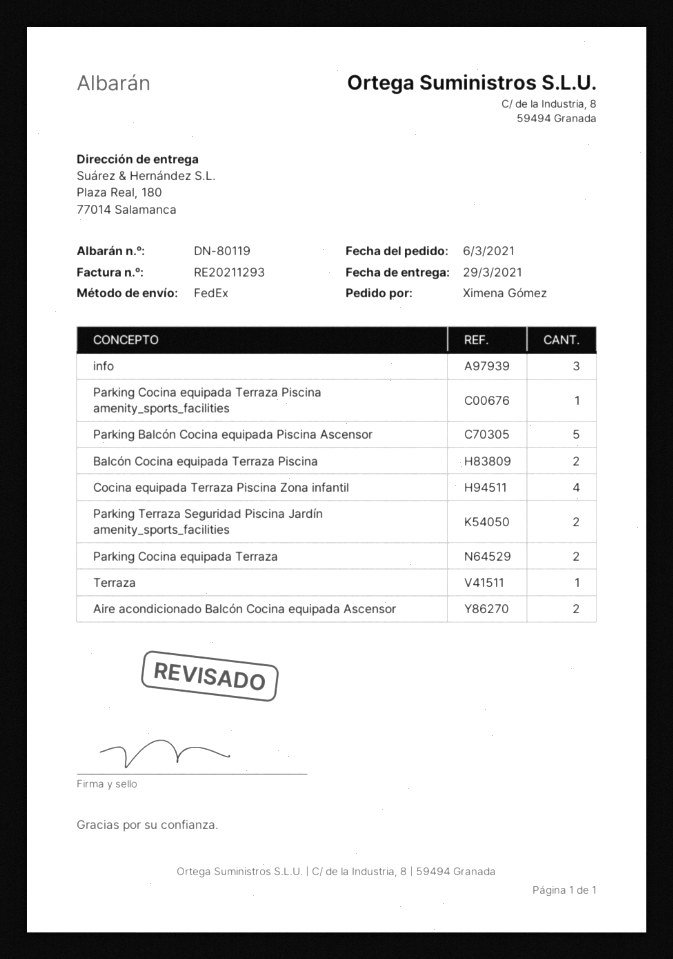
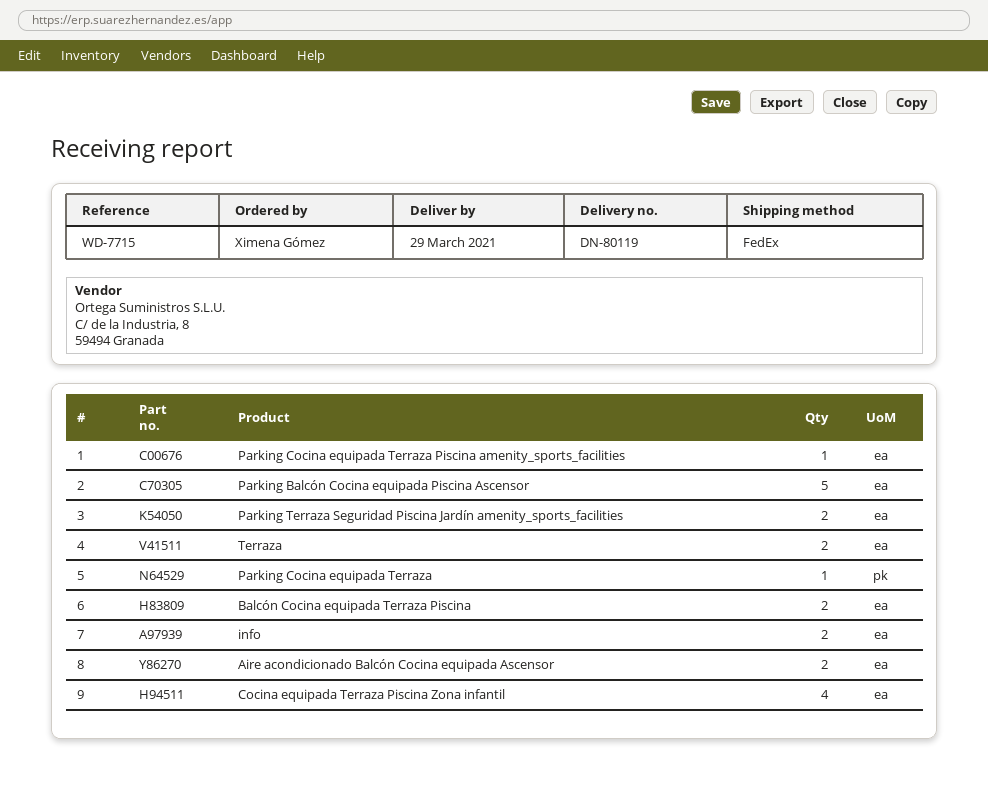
info: 3 -> 2
Parking Cocina equipada Terraza: 2 -> 1
Terraza: 1 -> 2

